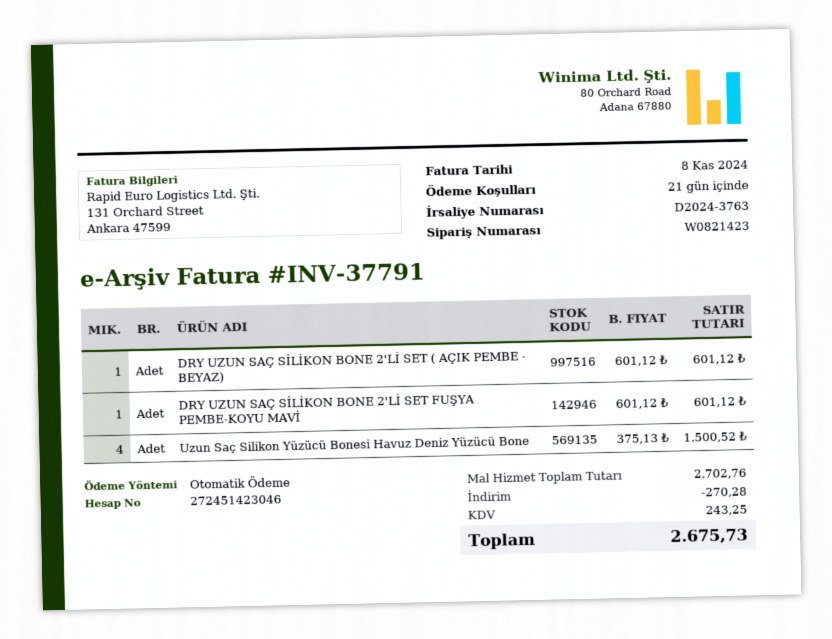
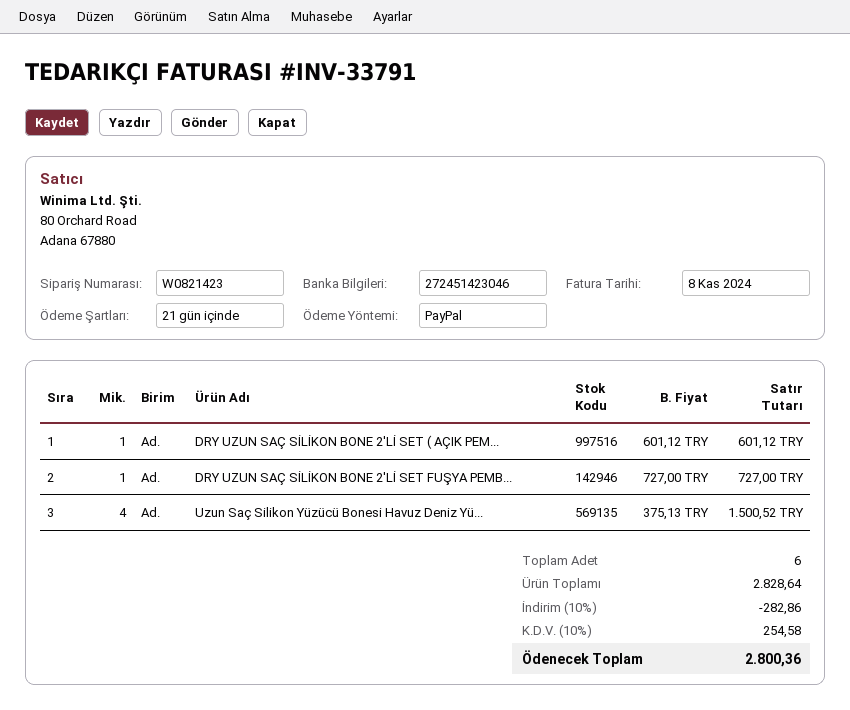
invoice number: INV-37791 -> INV-33791
payment method: direct debit -> PayPal
DRY UZUN SAÇ SİLİKON BONE 2'Lİ SET FUŞYA PEMBE-KOYU MAVİ: 1 x 601.12 = 601.12 -> 1 x 727.00 = 727.00
subtotal: 2702.76 -> 2828.64
discount: 270.28 -> 282.86
tax: 243.25 -> 254.58
total: 2675.73 -> 2800.36

